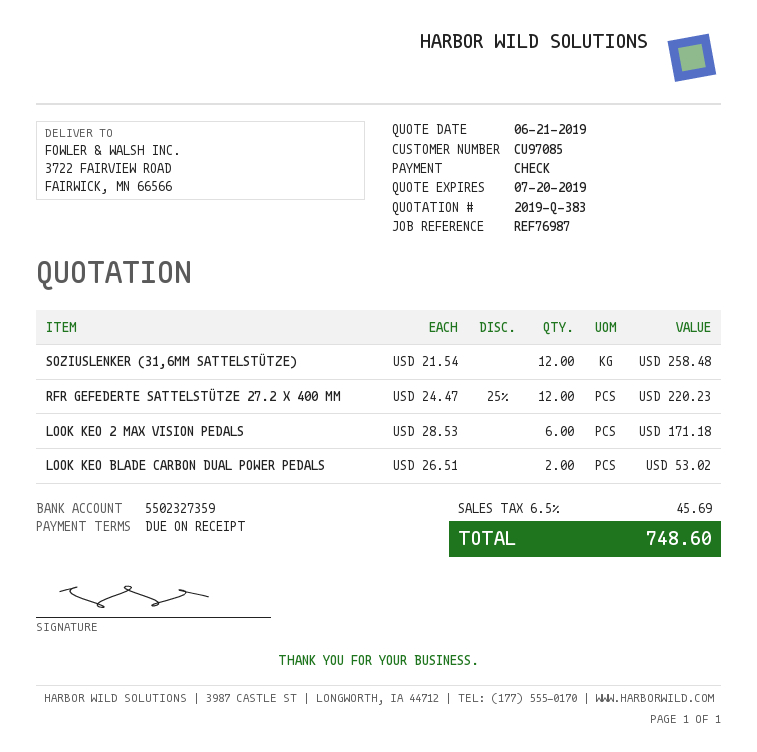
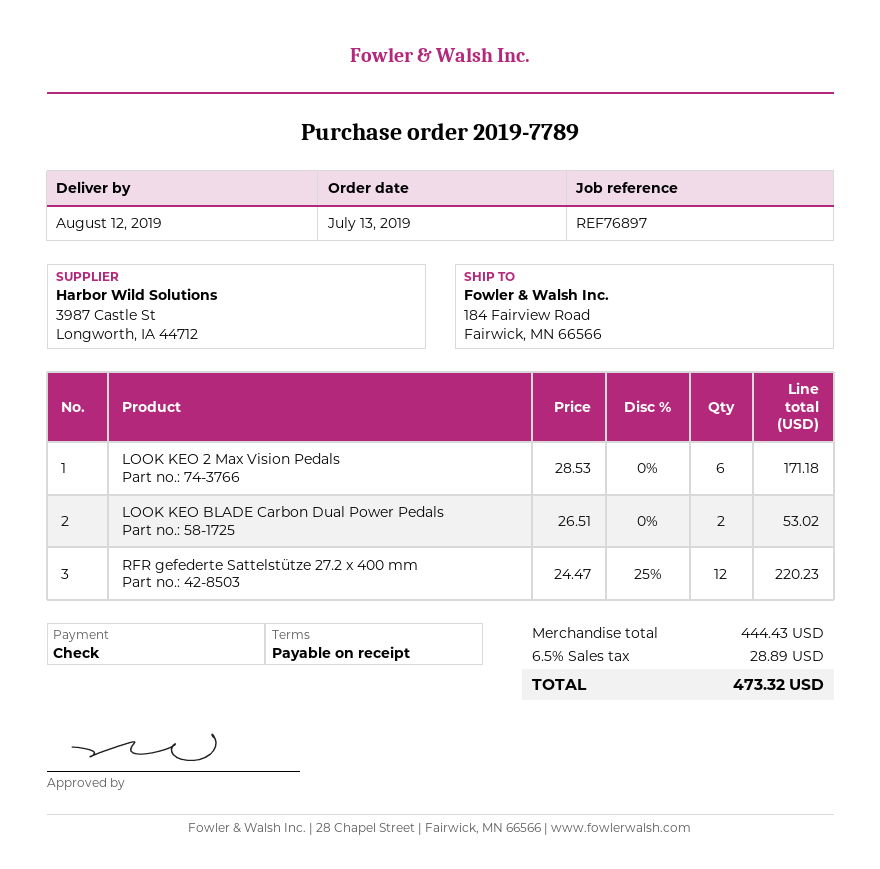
reference: REF76987 -> REF76897
ship to: 3722 FAIRVIEW ROAD, FAIRWICK, MN 66566 -> 184 Fairview Road, Fairwick, MN 66566
SOZIUSLENKER (31,6MM SATTELSTÜTZE): 12 x 21.54 = 258.48 -> none
tax: 6.5% = 45.69 -> 6.5% = 28.89
total: 748.60 -> 473.32

